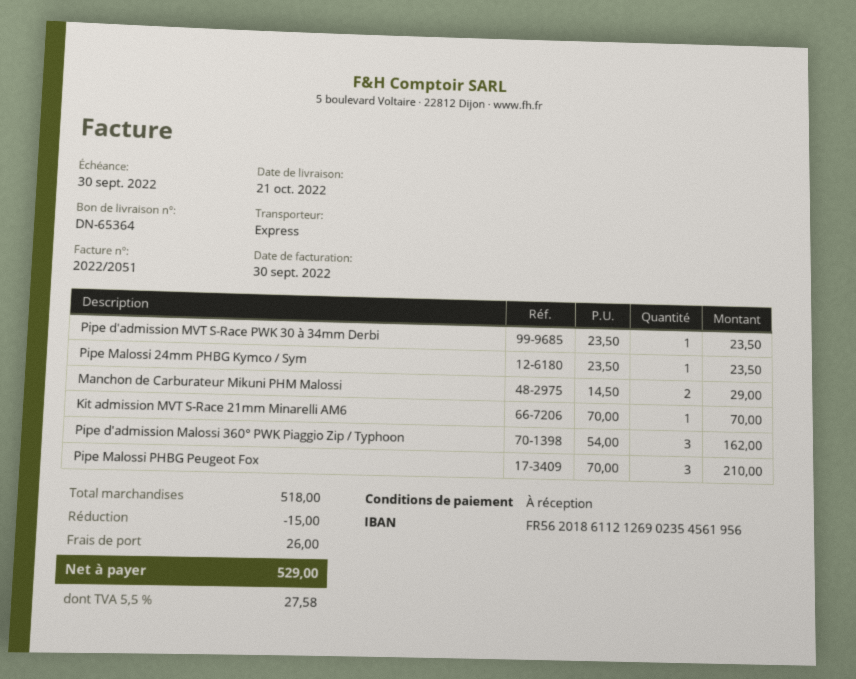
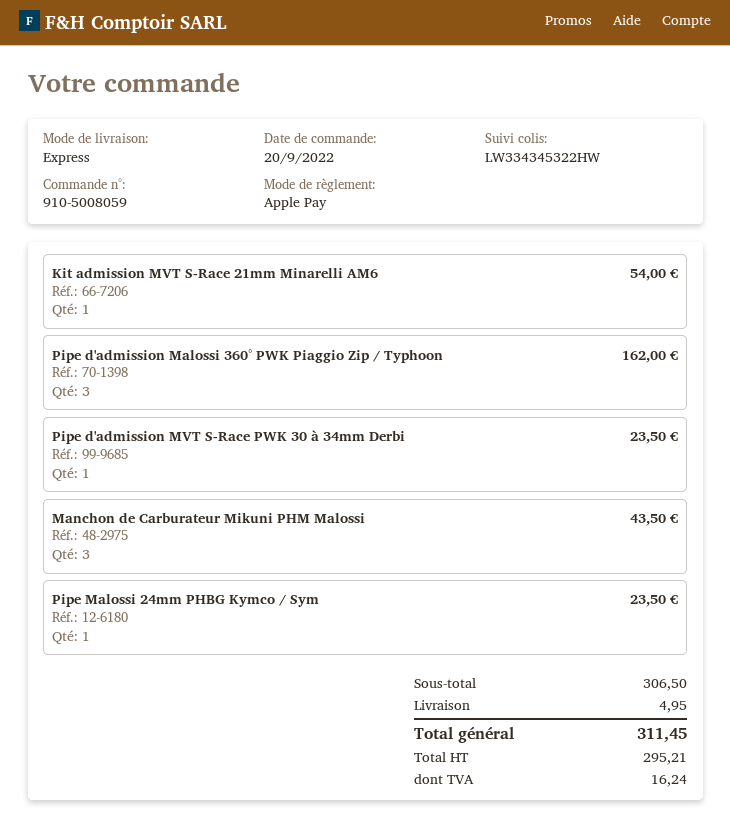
Manchon de Carburateur Mikuni PHM Malossi: 2 for 29.00 -> 3 for 43.50
Kit admission MVT S-Race 21mm Minarelli AM6: 1 for 70.00 -> 1 for 54.00
Pipe Malossi PHBG Peugeot Fox: 3 for 210.00 -> none
subtotal: 518.00 -> 306.50
discount: 15.00 -> none
shipping: 26.00 -> 4.95
tax: 27.58 -> 16.24
total: 529.00 -> 311.45

